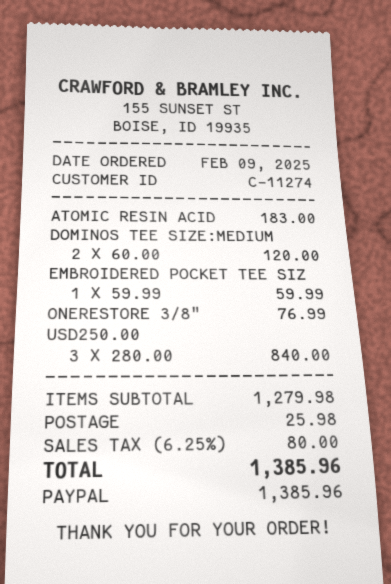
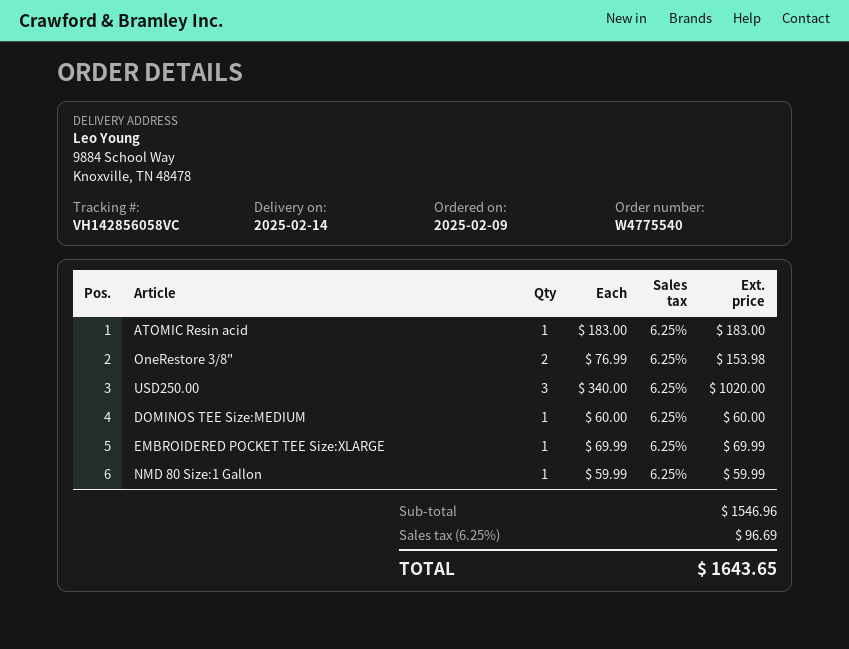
DOMINOS TEE SIZE:MEDIUM: 2 x 60.00 = 120.00 -> 1 x 60.00 = 60.00
EMBROIDERED POCKET TEE SIZ: 1 x 59.99 = 59.99 -> 1 x 69.99 = 69.99
ONERESTORE 3/8": 1 x 76.99 = 76.99 -> 2 x 76.99 = 153.98
USD250.00: 3 x 280.00 = 840.00 -> 3 x 340.00 = 1020.00
NMD 80 Size:1 Gallon: none -> 1 x 59.99 = 59.99
subtotal: 1279.98 -> 1546.96
shipping: 25.98 -> none
tax: 6.25% = 80.00 -> 6.25% = 96.69
total: 1385.96 -> 1643.65

